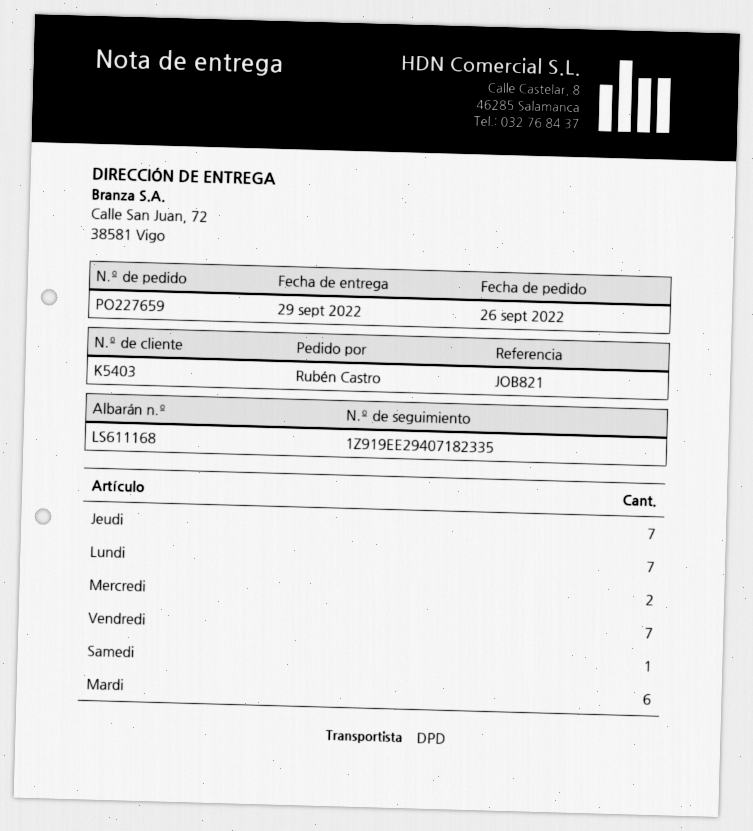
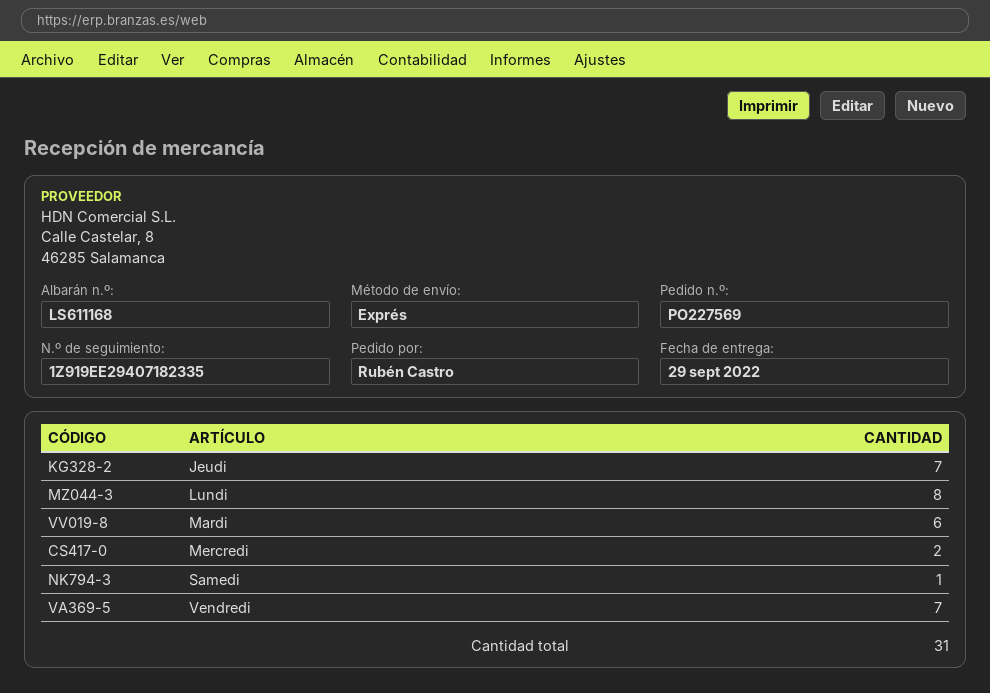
order number: PO227659 -> PO227569
shipping method: DPD -> express
Lundi: 7 -> 8

